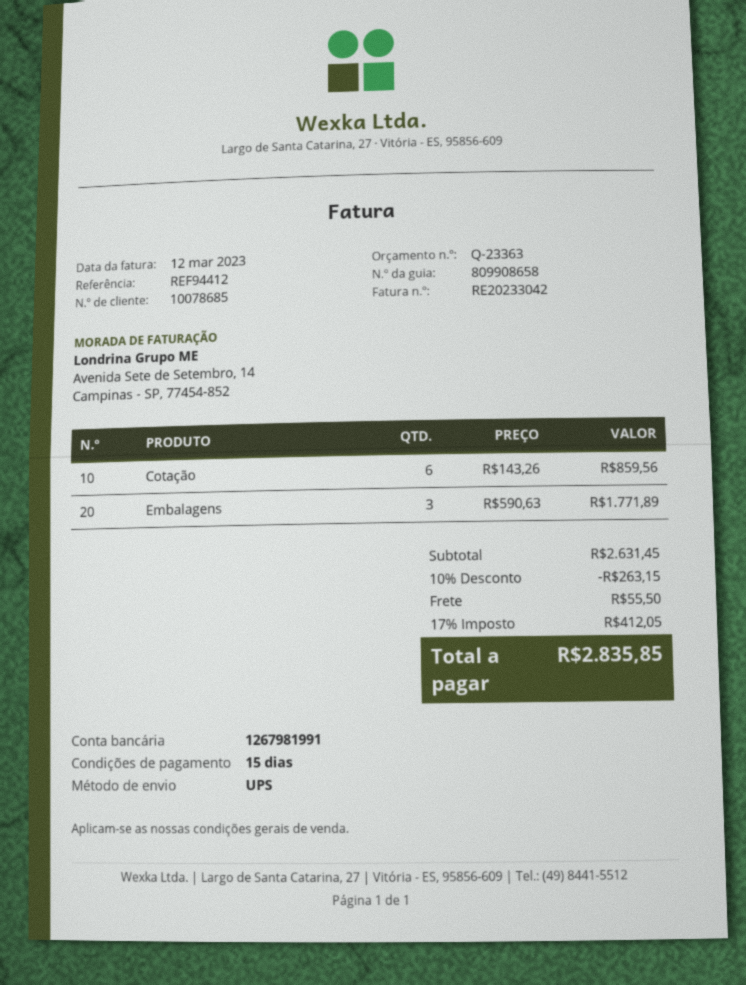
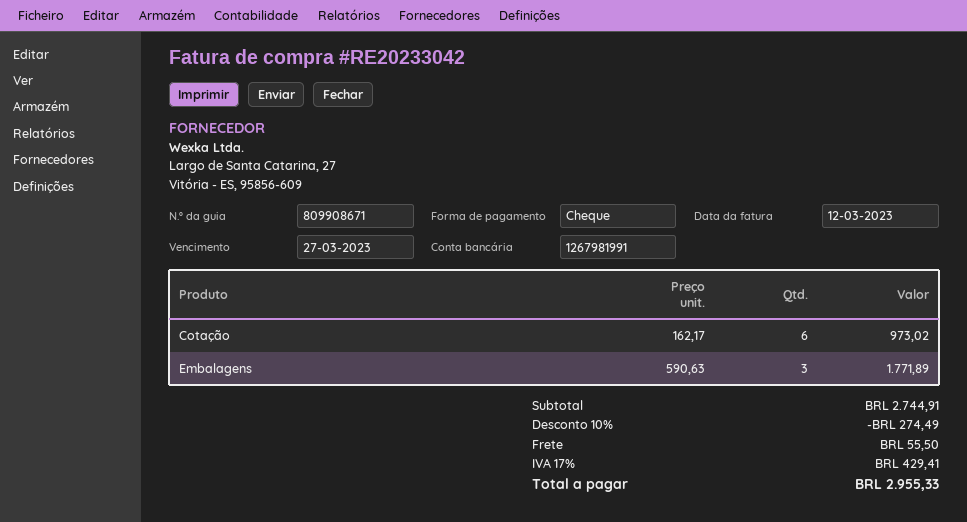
delivery note number: 809908658 -> 809908671
Cotação: 6 x 143.26 = 859.56 -> 6 x 162.17 = 973.02
subtotal: 2631.45 -> 2744.91
discount: 10% = 263.15 -> 10% = 274.49
tax: 17% = 412.05 -> 17% = 429.41
total: 2835.85 -> 2955.33

